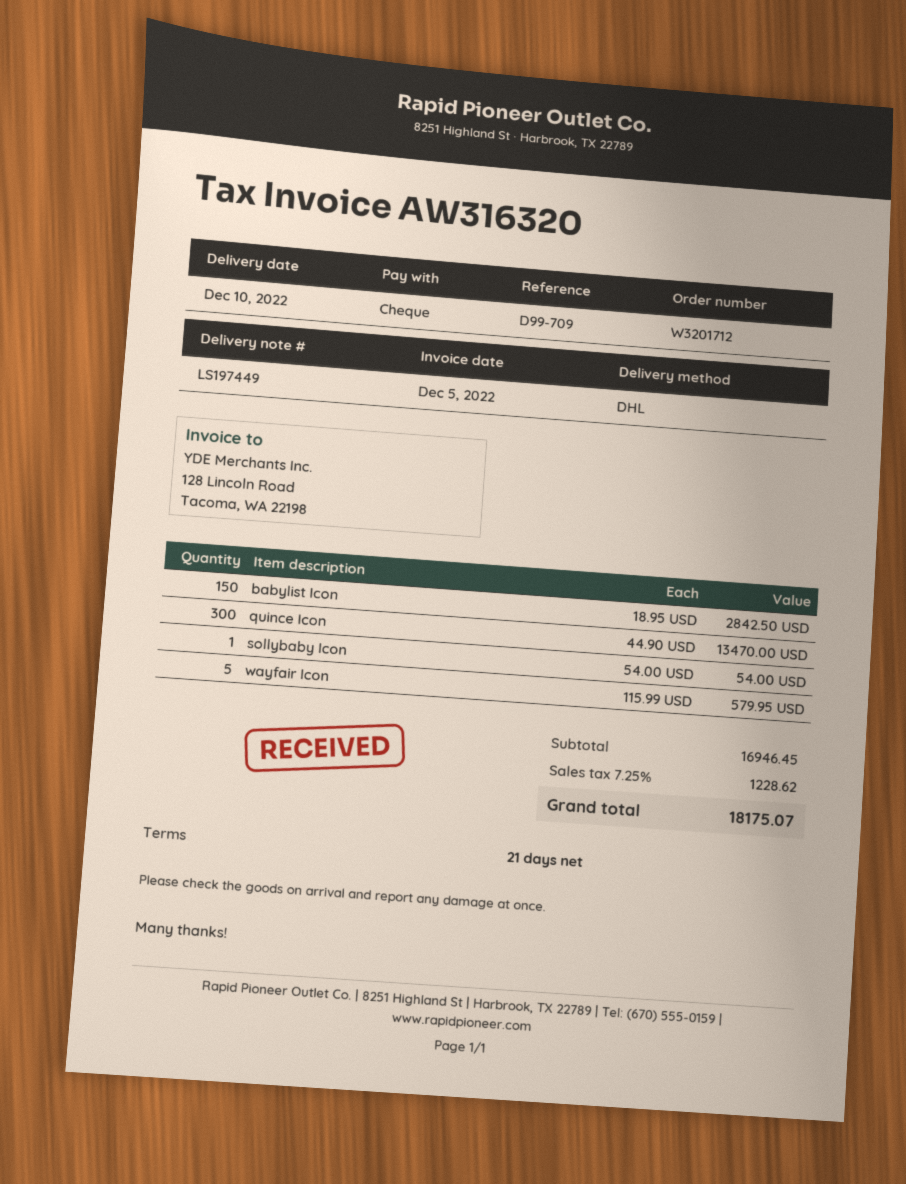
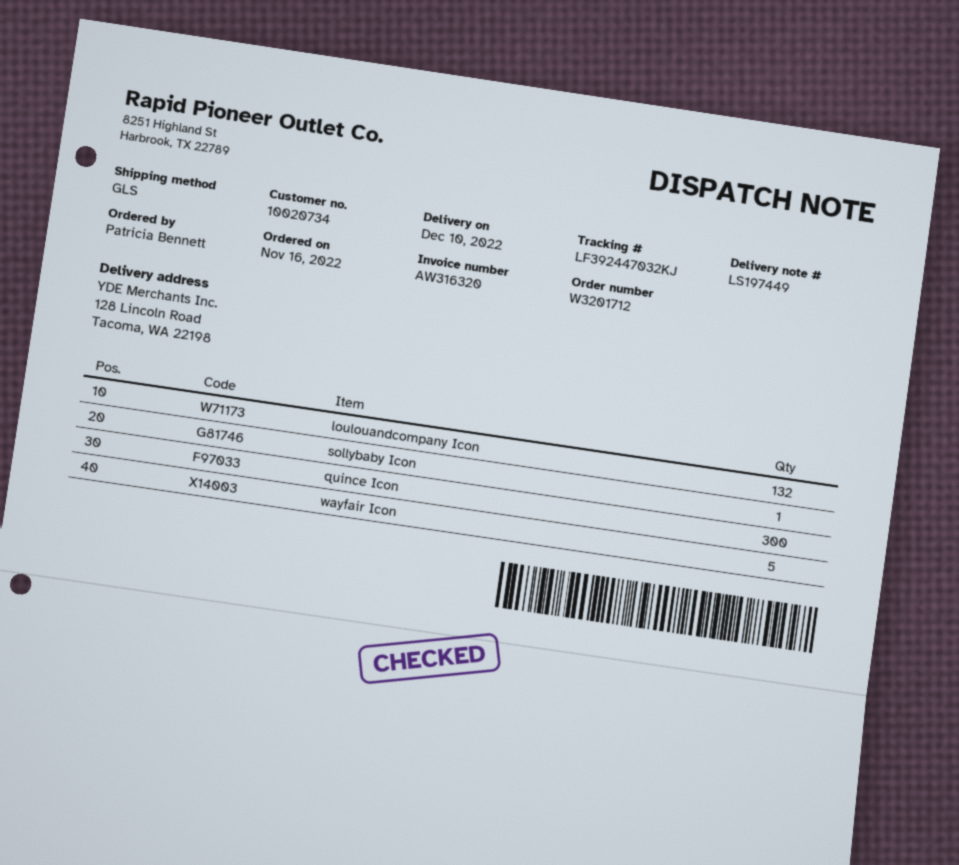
shipping method: DHL -> GLS
babylist Icon: 150 -> none
loulouandcompany Icon: none -> 132

